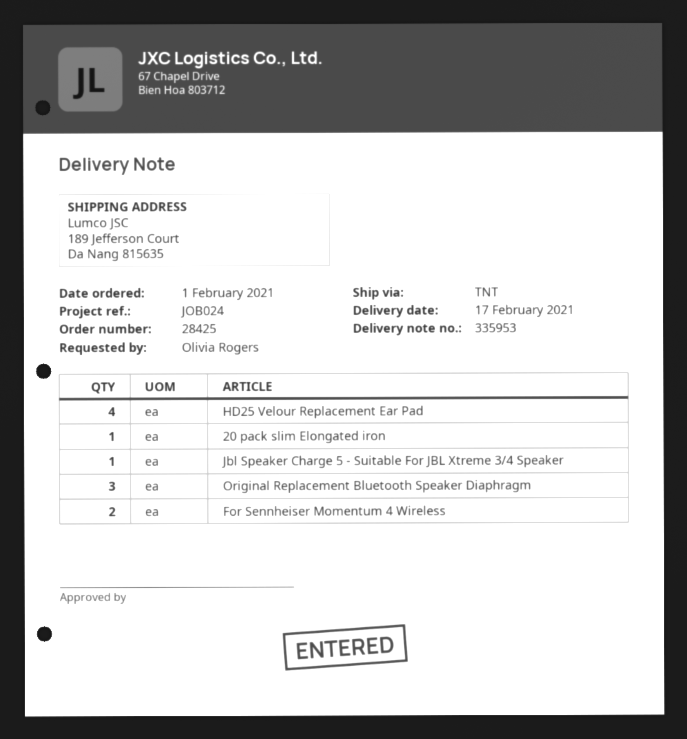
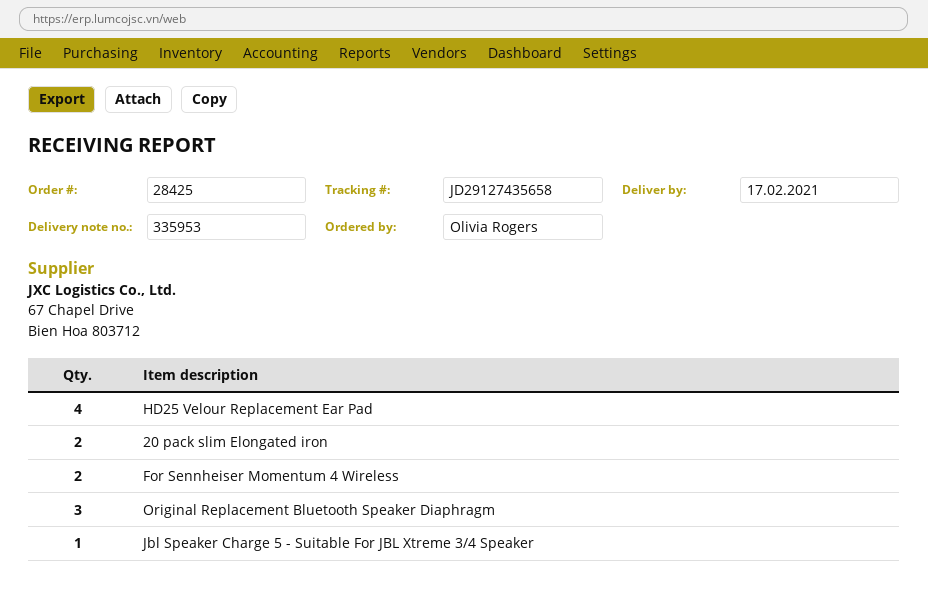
20 pack slim Elongated iron: 1 -> 2

